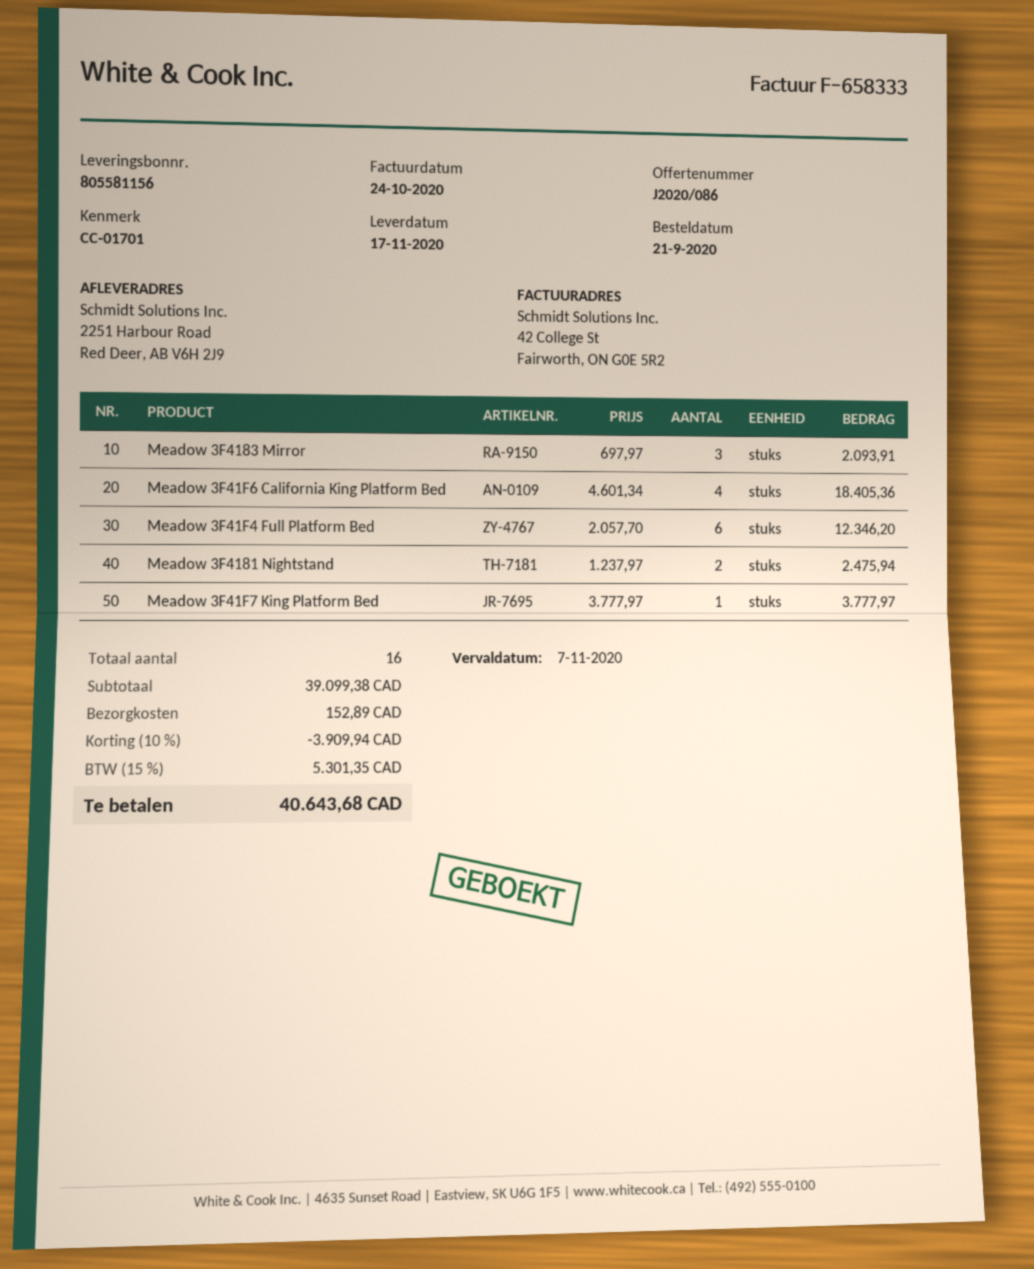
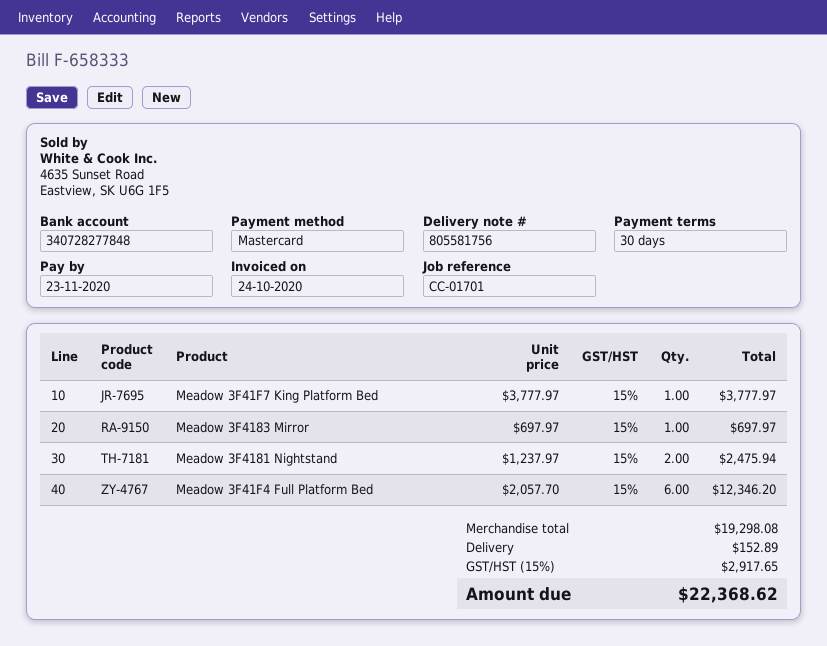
delivery note number: 805581156 -> 805581756
due date: 2020-11-07 -> 2020-11-23
Meadow 3F4183 Mirror: 3 x 697.97 = 2093.91 -> 1 x 697.97 = 697.97
Meadow 3F41F6 California King Platform Bed: 4 x 4601.34 = 18405.36 -> none
subtotal: 39099.38 -> 19298.08
discount: 10% = 3909.94 -> none
tax: 15% = 5301.35 -> 15% = 2917.65
total: 40643.68 -> 22368.62

